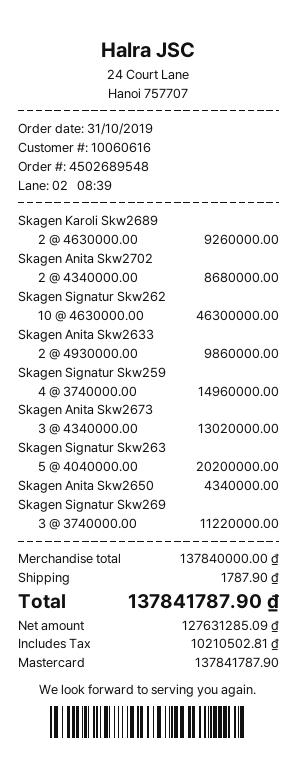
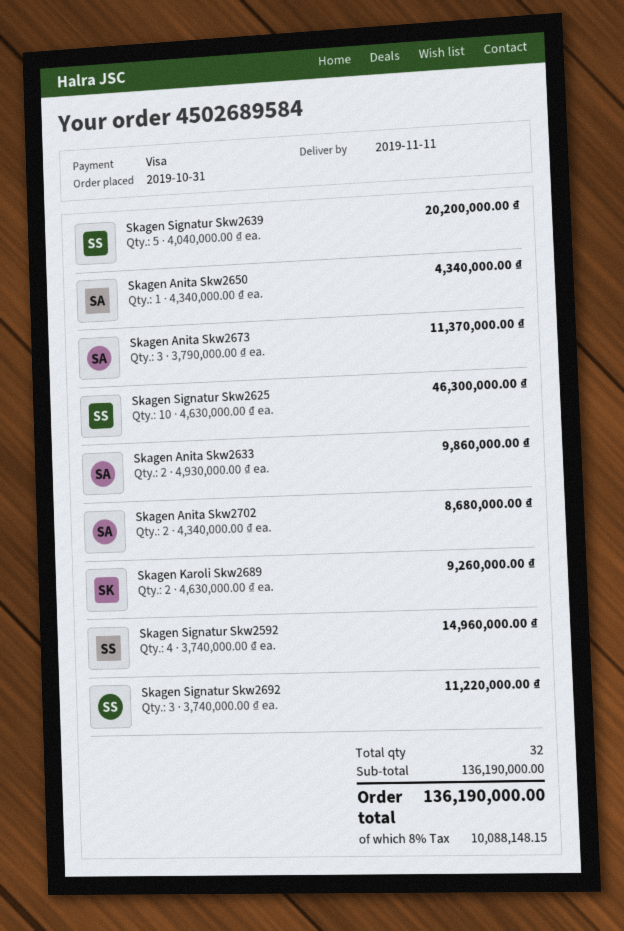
order number: 4502689548 -> 4502689584
payment method: Mastercard -> Visa
Skagen Anita Skw2673: 3 x 4340000.00 = 13020000.00 -> 3 x 3790000.00 = 11370000.00
subtotal: 137840000.00 -> 136190000.00
shipping: 1787.90 -> none
tax: 10210502.81 -> 10088148.15
total: 137841787.90 -> 136190000.00

